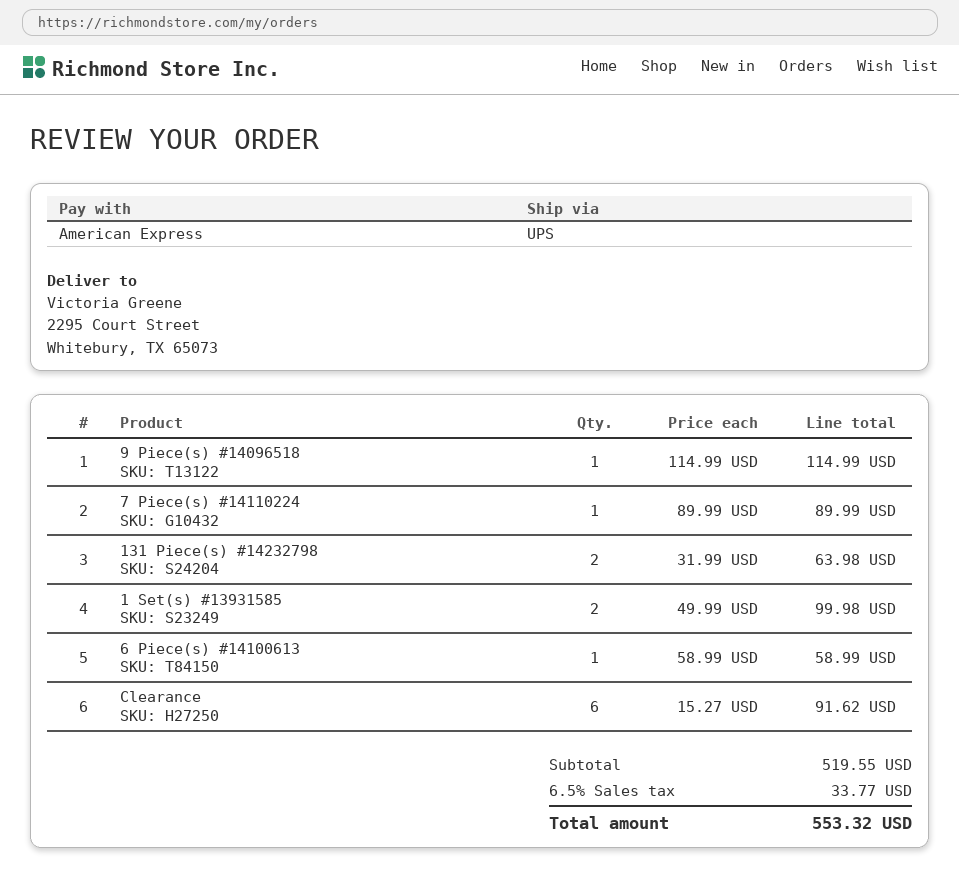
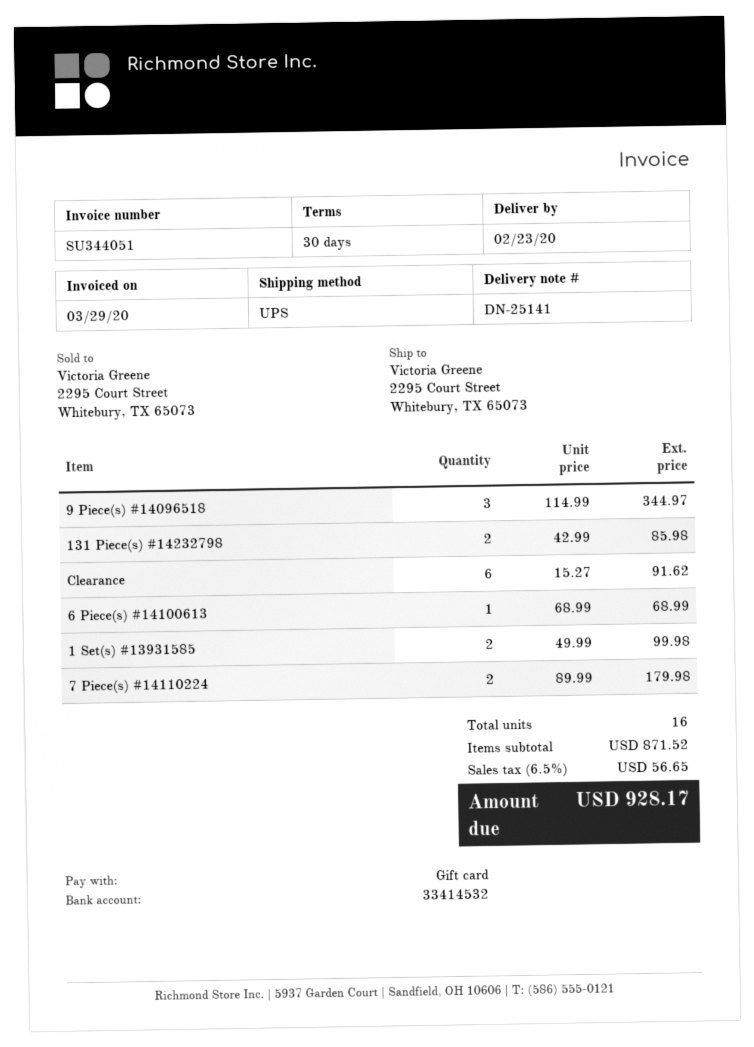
payment method: American Express -> gift card
9 Piece(s) #14096518: 1 x 114.99 = 114.99 -> 3 x 114.99 = 344.97
7 Piece(s) #14110224: 1 x 89.99 = 89.99 -> 2 x 89.99 = 179.98
131 Piece(s) #14232798: 2 x 31.99 = 63.98 -> 2 x 42.99 = 85.98
6 Piece(s) #14100613: 1 x 58.99 = 58.99 -> 1 x 68.99 = 68.99
subtotal: 519.55 -> 871.52
tax: 6.5% = 33.77 -> 6.5% = 56.65
total: 553.32 -> 928.17

